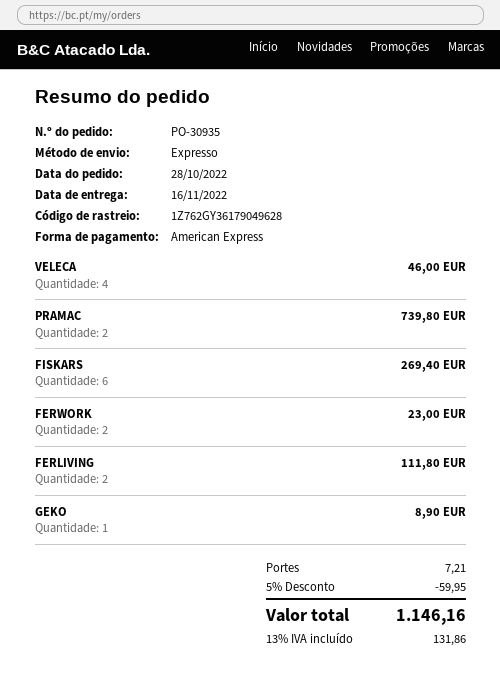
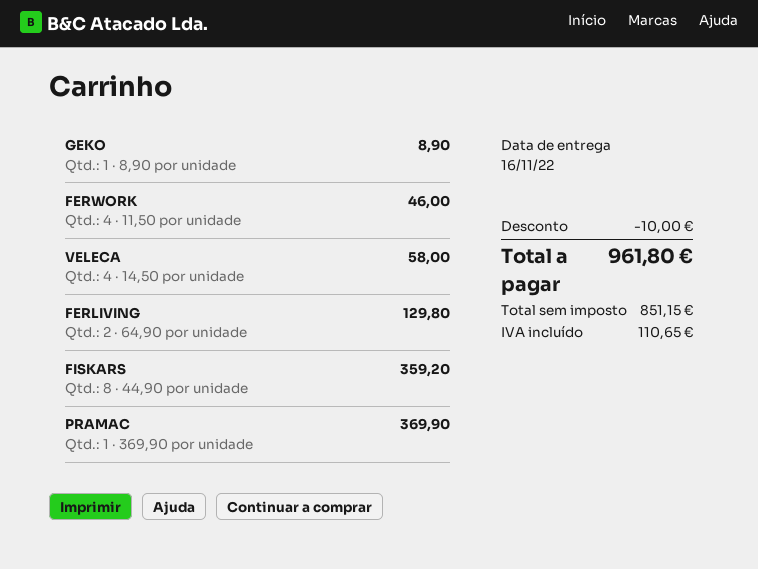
VELECA: 4 for 46.00 -> 4 for 58.00
PRAMAC: 2 for 739.80 -> 1 for 369.90
FISKARS: 6 for 269.40 -> 8 for 359.20
FERWORK: 2 for 23.00 -> 4 for 46.00
FERLIVING: 2 for 111.80 -> 2 for 129.80
discount: 59.95 -> 10.00
shipping: 7.21 -> none
tax: 131.86 -> 110.65
total: 1146.16 -> 961.80

